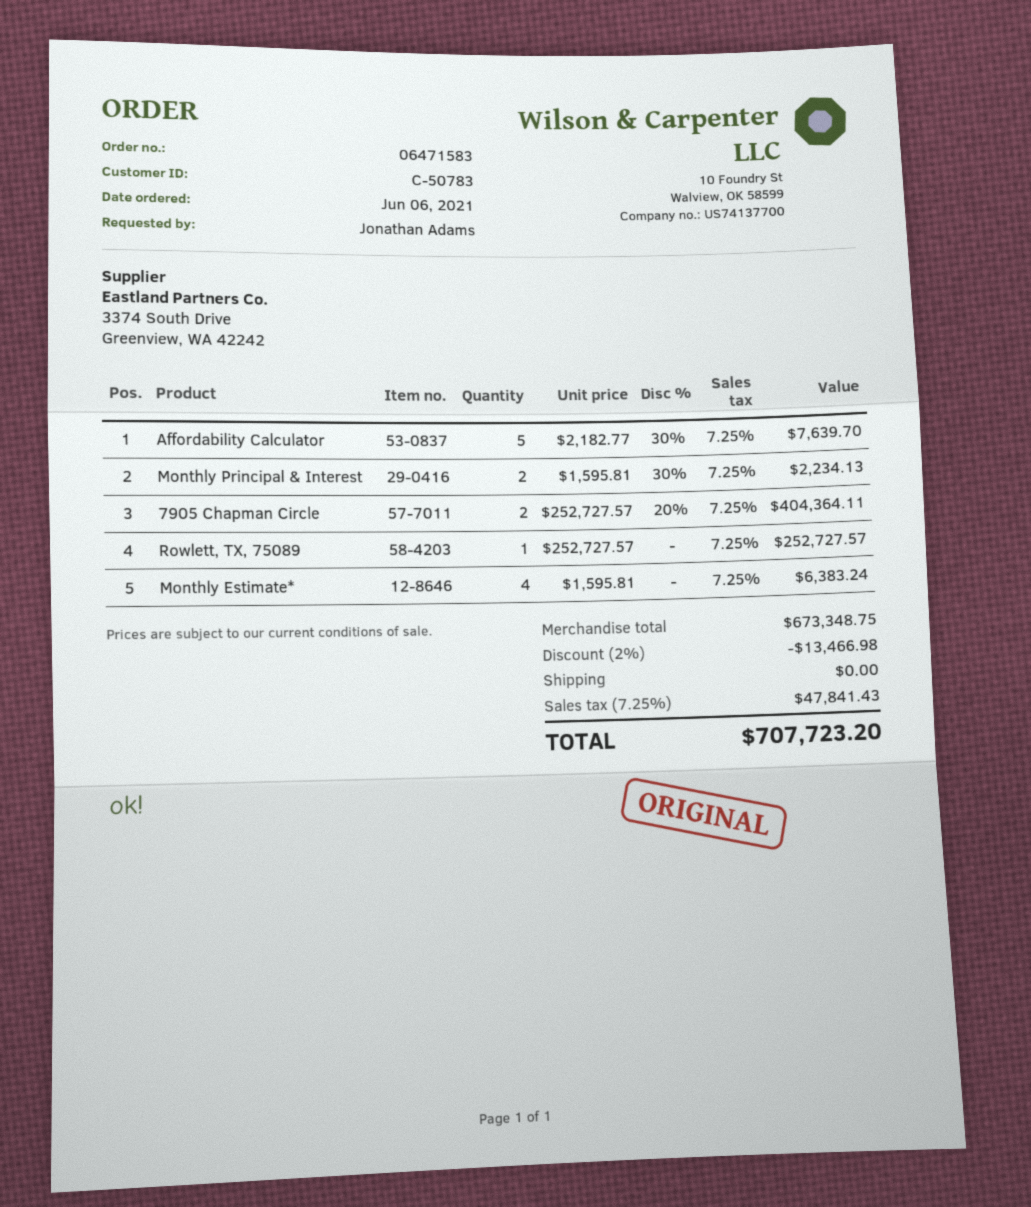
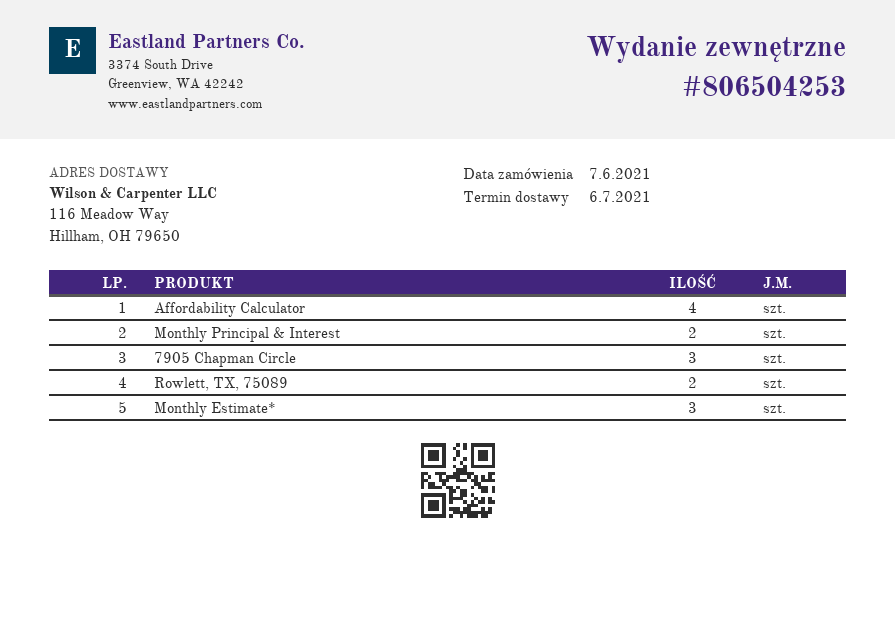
order date: 2021-06-06 -> 2021-06-07
Affordability Calculator: 5 -> 4
7905 Chapman Circle: 2 -> 3
Rowlett, TX, 75089: 1 -> 2
Monthly Estimate*: 4 -> 3

